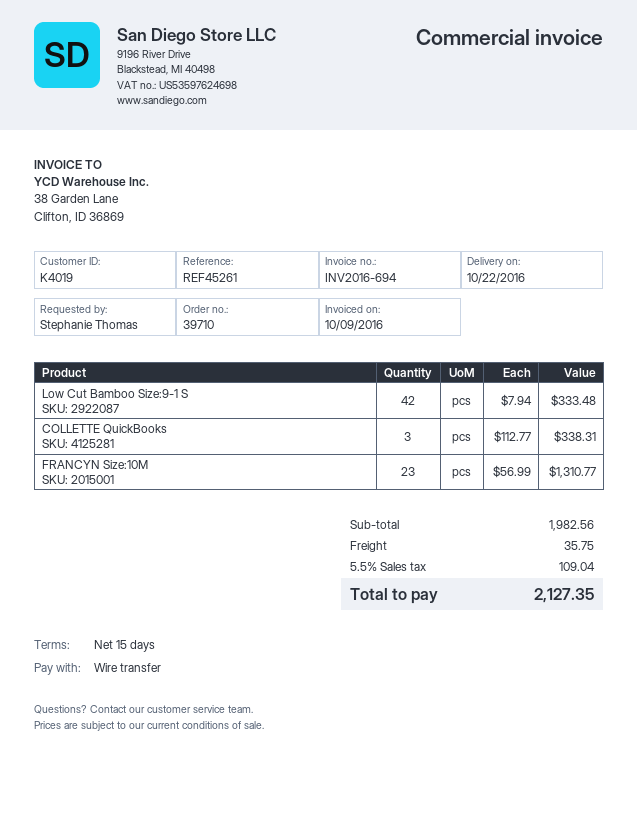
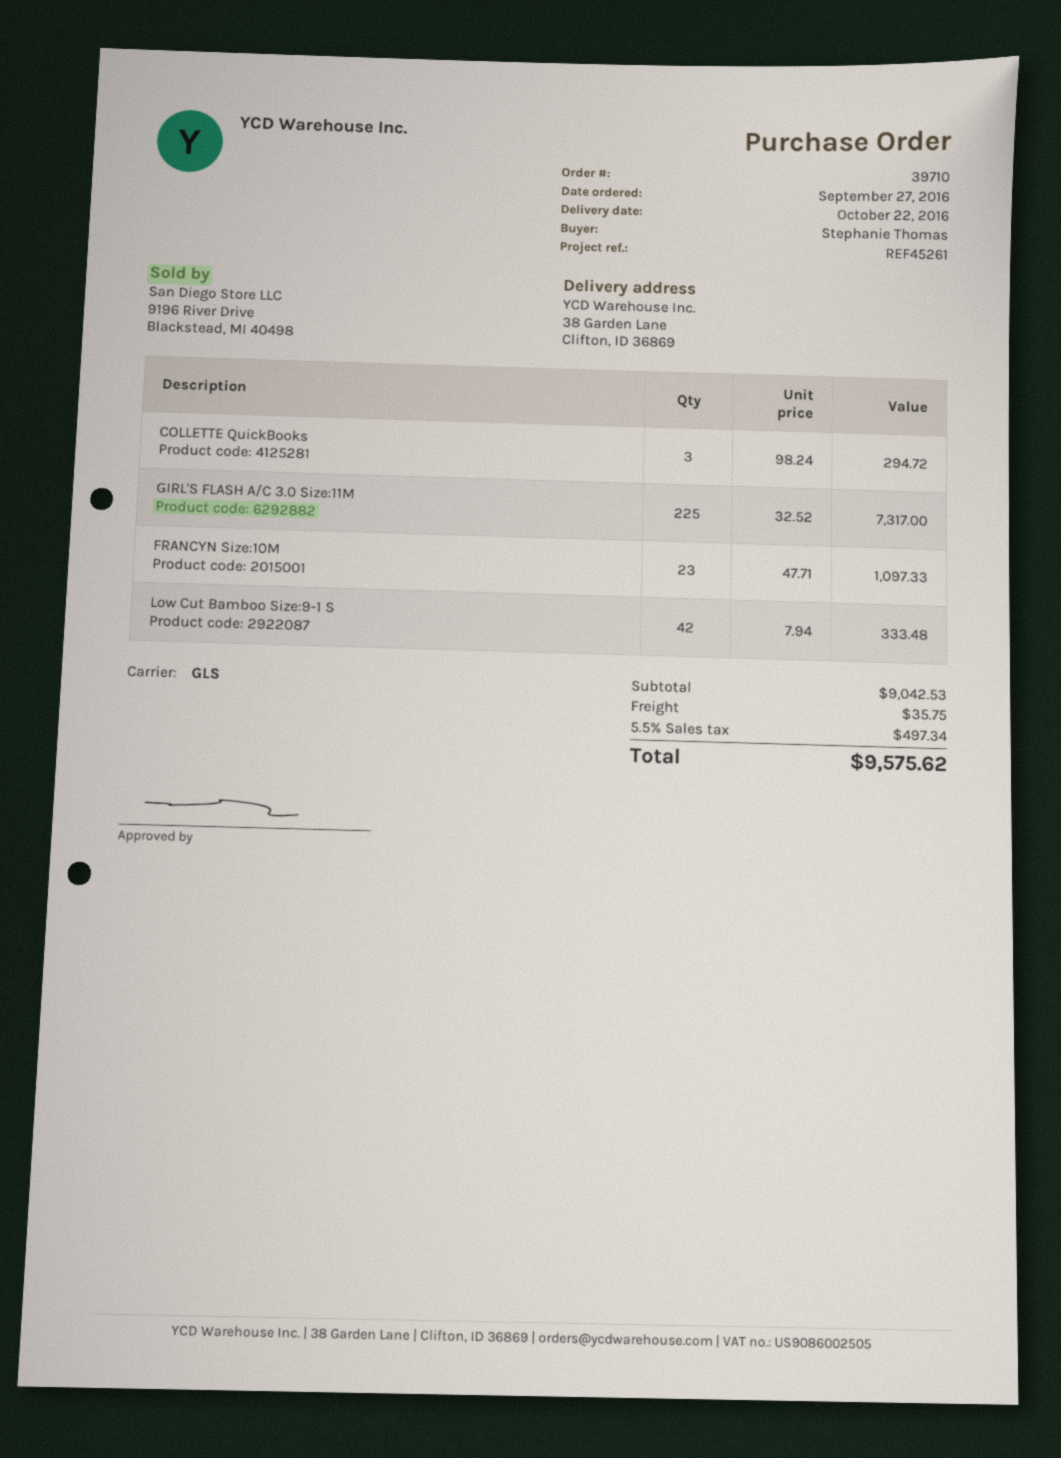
COLLETTE QuickBooks: 3 x 112.77 = 338.31 -> 3 x 98.24 = 294.72
FRANCYN Size:10M: 23 x 56.99 = 1310.77 -> 23 x 47.71 = 1097.33
GIRL'S FLASH A/C 3.0 Size:11M: none -> 225 x 32.52 = 7317.00
subtotal: 1982.56 -> 9042.53
tax: 5.5% = 109.04 -> 5.5% = 497.34
total: 2127.35 -> 9575.62

